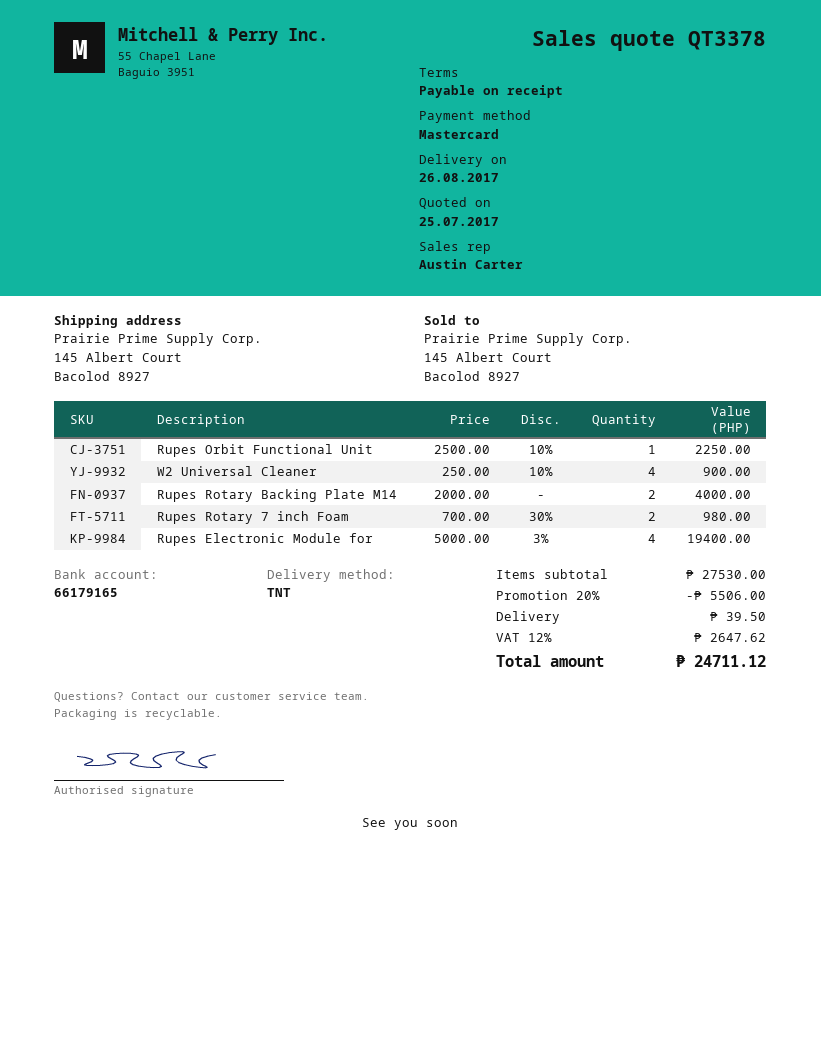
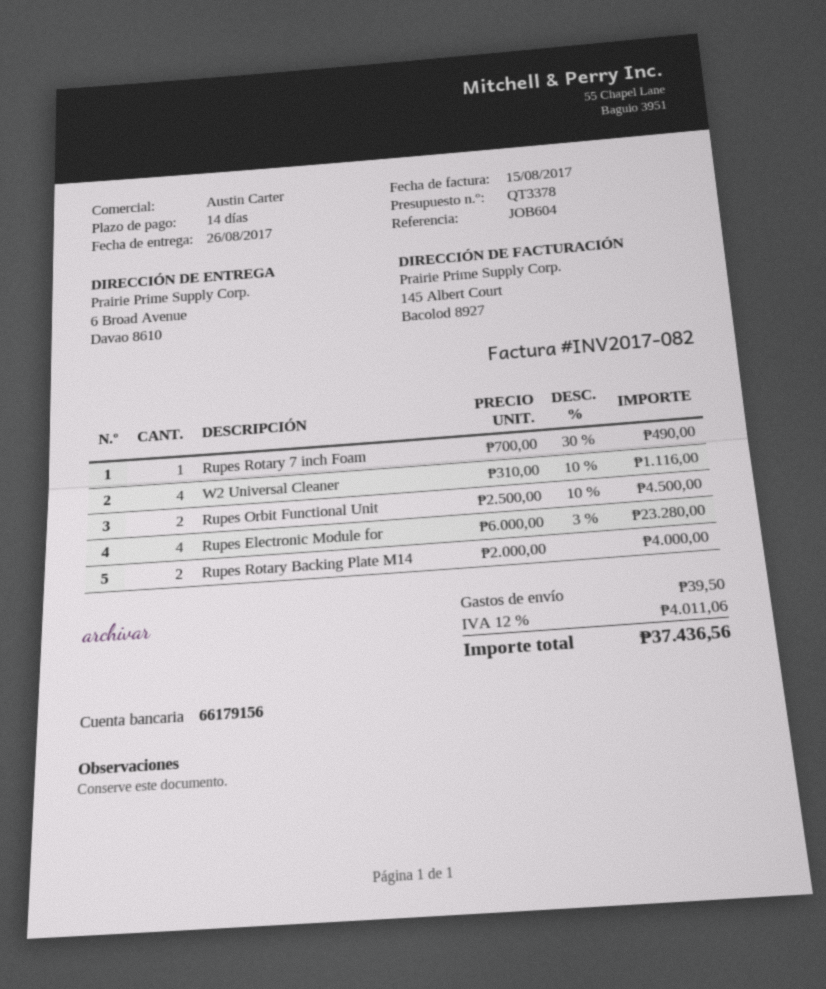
payment terms: on receipt -> 14 days
bank account: 66179165 -> 66179156
ship to: 145 Albert Court, Bacolod 8927 -> 6 Broad Avenue, Davao 8610
Rupes Orbit Functional Unit: 1 x 2500.00 - 10% = 2250.00 -> 2 x 2500.00 - 10% = 4500.00
W2 Universal Cleaner: 4 x 250.00 - 10% = 900.00 -> 4 x 310.00 - 10% = 1116.00
Rupes Rotary 7 inch Foam: 2 x 700.00 - 30% = 980.00 -> 1 x 700.00 - 30% = 490.00
Rupes Electronic Module for: 4 x 5000.00 - 3% = 19400.00 -> 4 x 6000.00 - 3% = 23280.00
discount: 20% = 5506.00 -> none
tax: 12% = 2647.62 -> 12% = 4011.06
total: 24711.12 -> 37436.56

